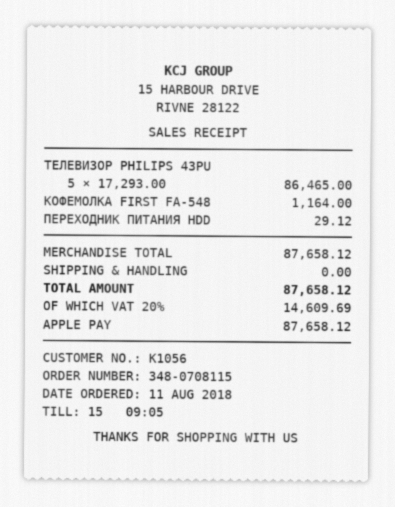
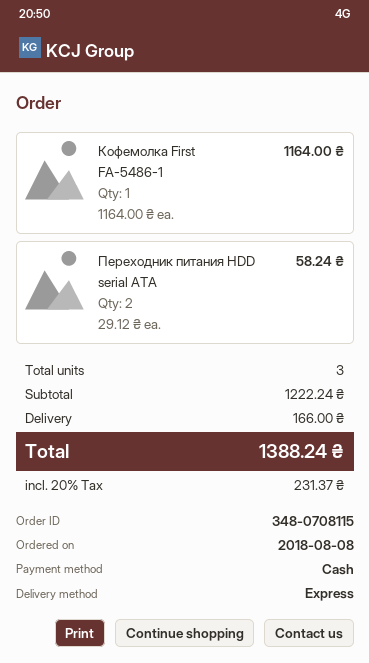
order date: 2018-08-11 -> 2018-08-08
payment method: Apple Pay -> cash
ТЕЛЕВИЗОР PHILIPS 43PU: 5 x 17293.00 = 86465.00 -> none
ПЕРЕХОДНИК ПИТАНИЯ HDD: 1 x 29.12 = 29.12 -> 2 x 29.12 = 58.24
subtotal: 87658.12 -> 1222.24
shipping: 0.00 -> 166.00
tax: 20% = 14609.69 -> 20% = 231.37
total: 87658.12 -> 1388.24

